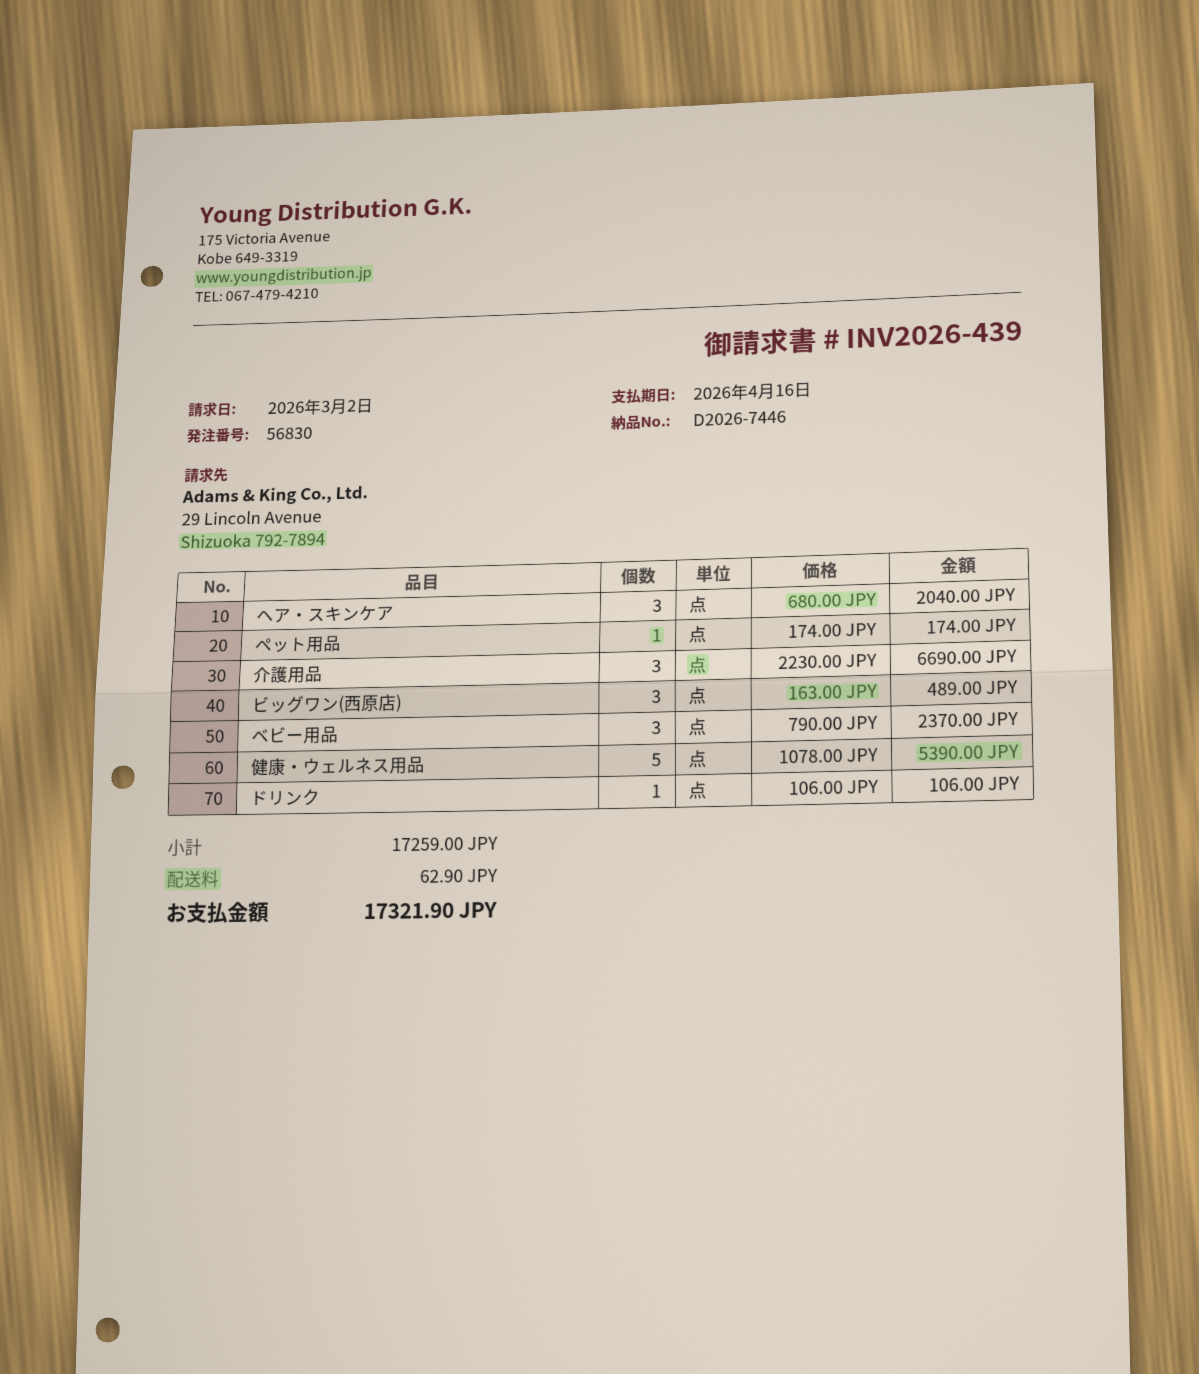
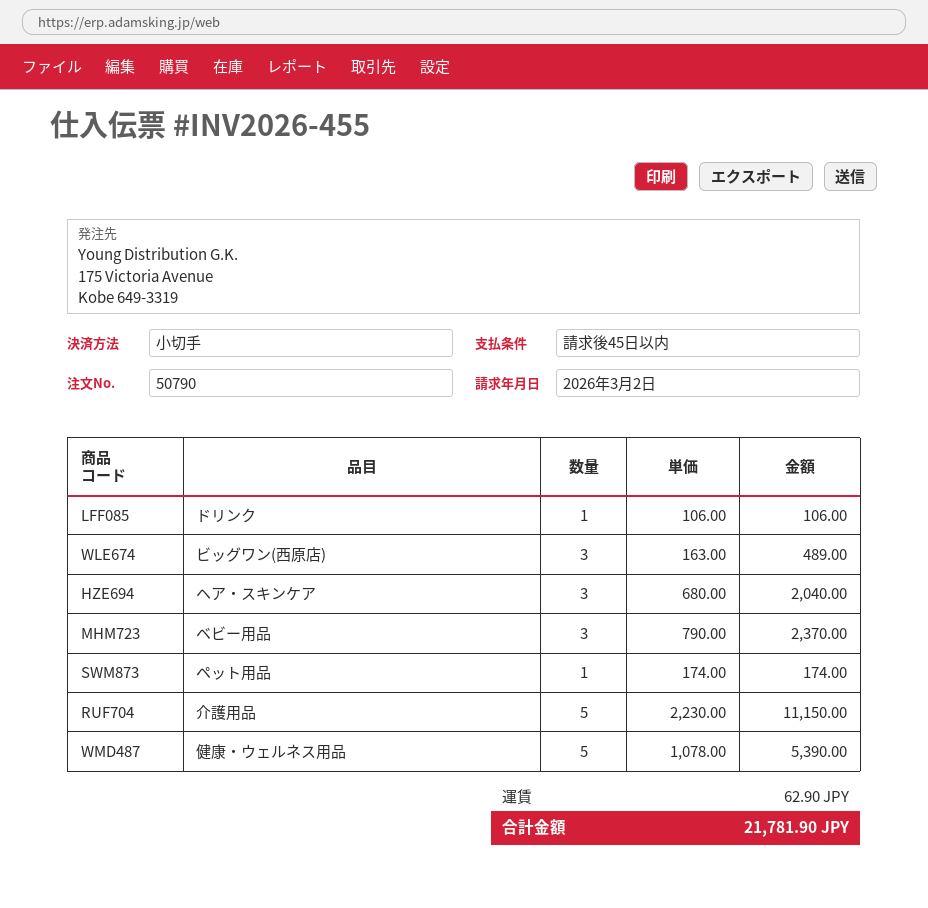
order number: 56830 -> 50790
invoice number: INV2026-439 -> INV2026-455
介護用品: 3 x 2230.00 = 6690.00 -> 5 x 2230.00 = 11150.00
total: 17321.90 -> 21781.90

